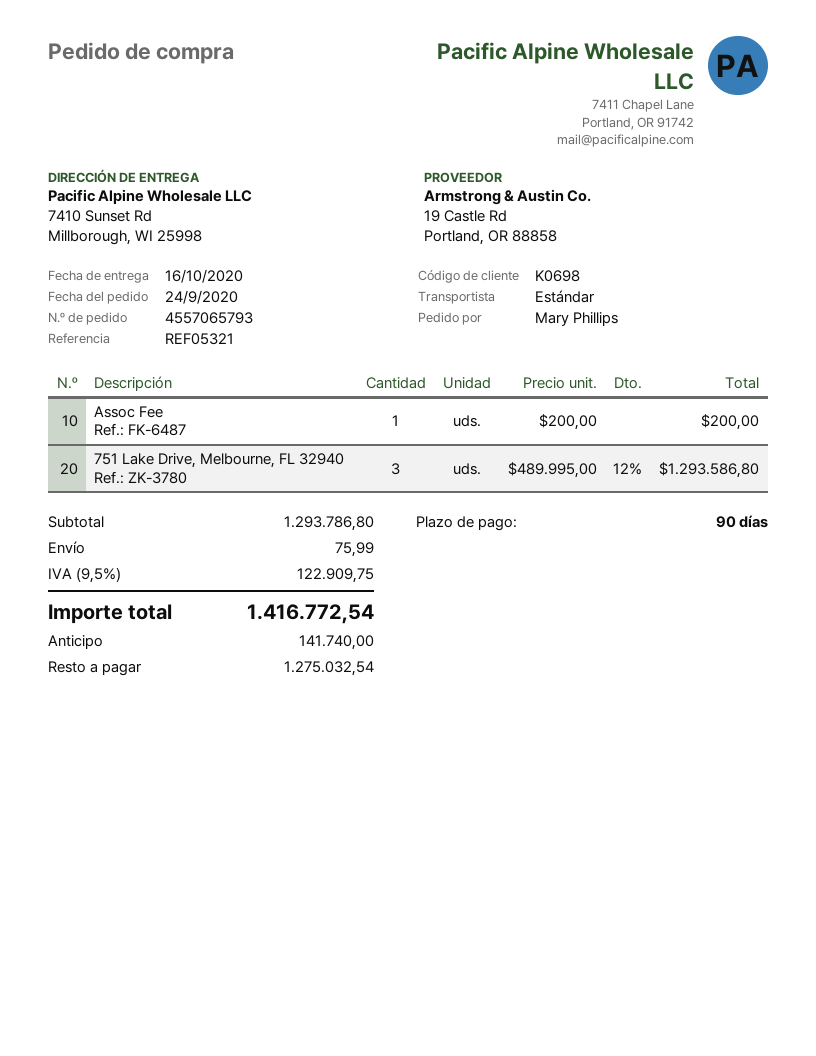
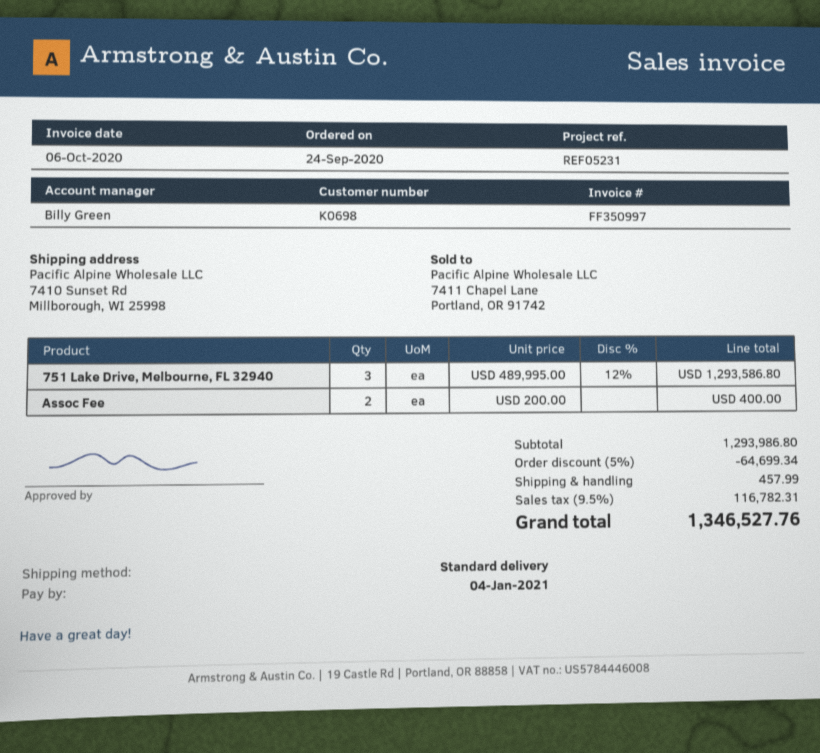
reference: REF05321 -> REF05231
Assoc Fee: 1 x 200.00 = 200.00 -> 2 x 200.00 = 400.00
subtotal: 1293786.80 -> 1293986.80
discount: none -> 5% = 64699.34
shipping: 75.99 -> 457.99
tax: 9.5% = 122909.75 -> 9.5% = 116782.31
total: 1416772.54 -> 1346527.76

